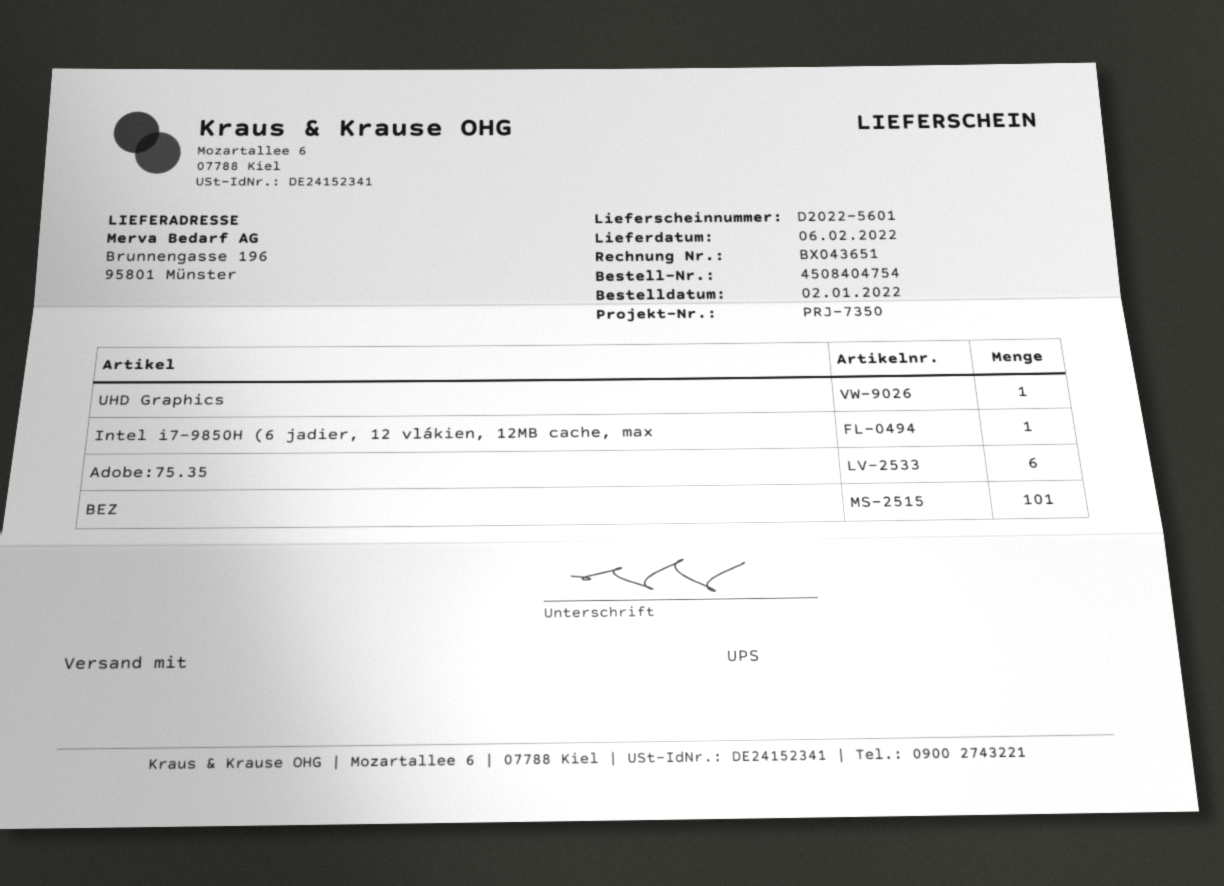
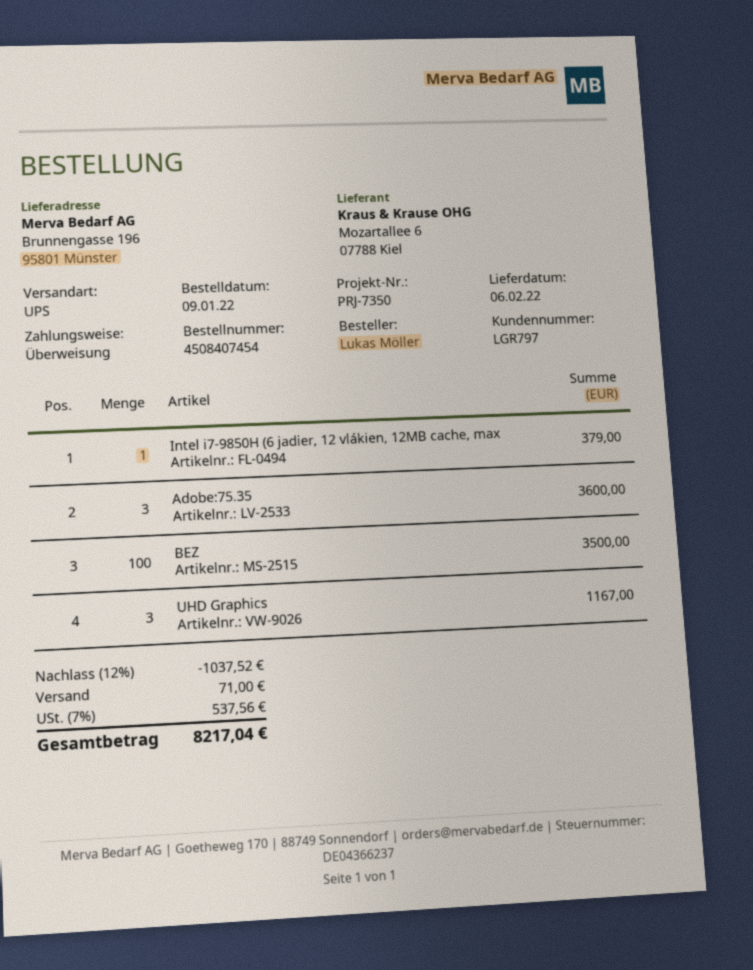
order number: 4508404754 -> 4508407454
order date: 2022-01-02 -> 2022-01-09
UHD Graphics: 1 -> 3
Adobe:75.35: 6 -> 3
BEZ: 101 -> 100

